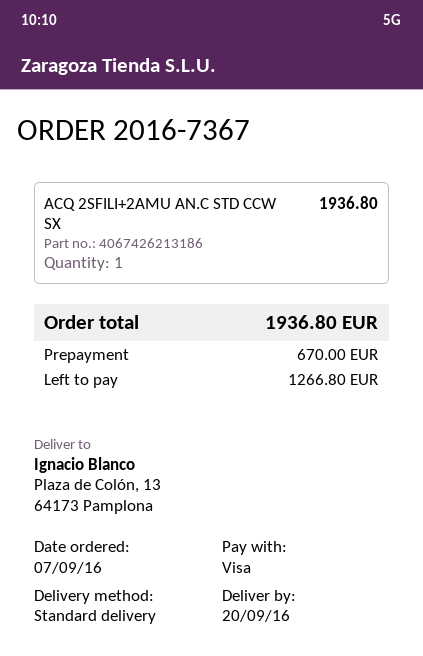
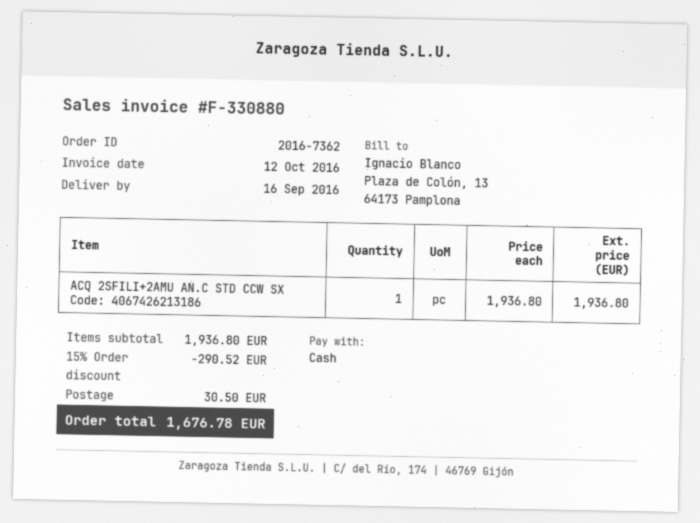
order number: 2016-7367 -> 2016-7362
delivery date: 2016-09-20 -> 2016-09-16
payment method: Visa -> cash
discount: none -> 15% = 290.52
shipping: none -> 30.50
total: 1936.80 -> 1676.78

